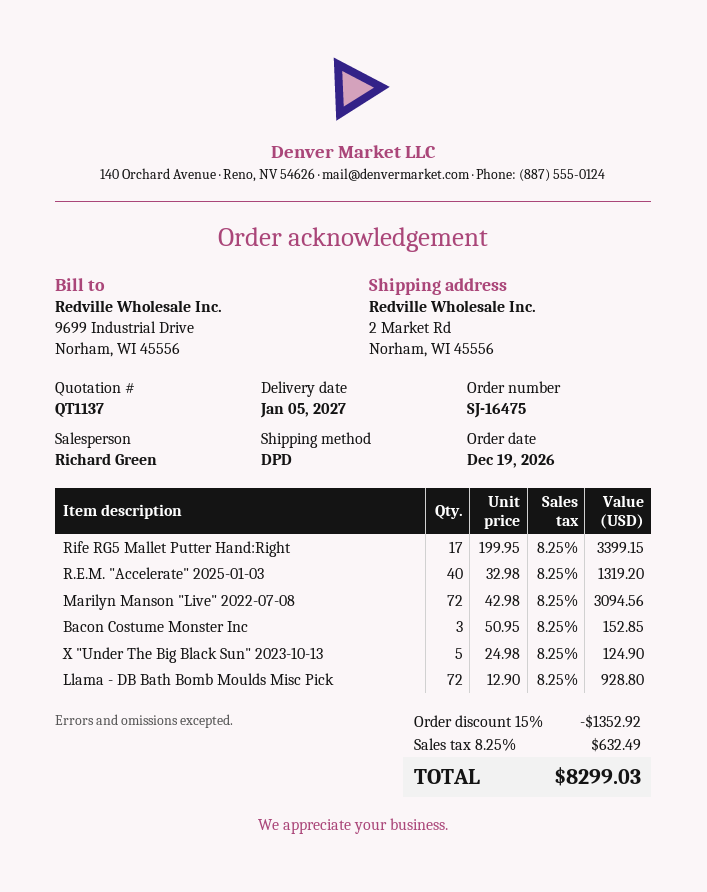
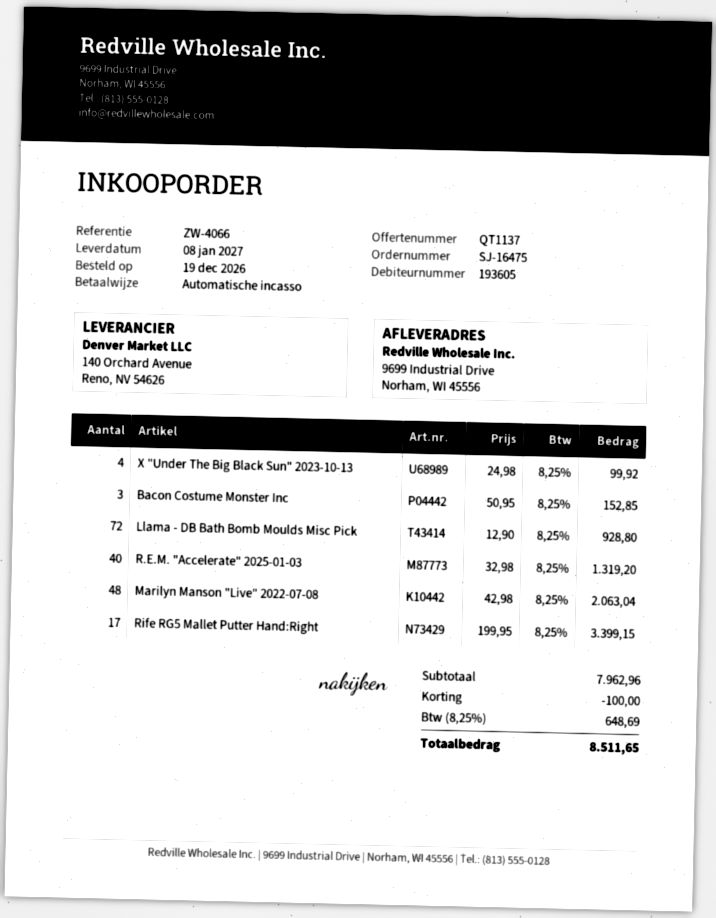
delivery date: 2027-01-05 -> 2027-01-08
ship to: 2 Market Rd, Norham, WI 45556 -> 9699 Industrial Drive, Norham, WI 45556
Marilyn Manson "Live" 2022-07-08: 72 x 42.98 = 3094.56 -> 48 x 42.98 = 2063.04
X "Under The Big Black Sun" 2023-10-13: 5 x 24.98 = 124.90 -> 4 x 24.98 = 99.92
discount: 1352.92 -> 100.00
tax: 8.25% = 632.49 -> 8.25% = 648.69
total: 8299.03 -> 8511.65

